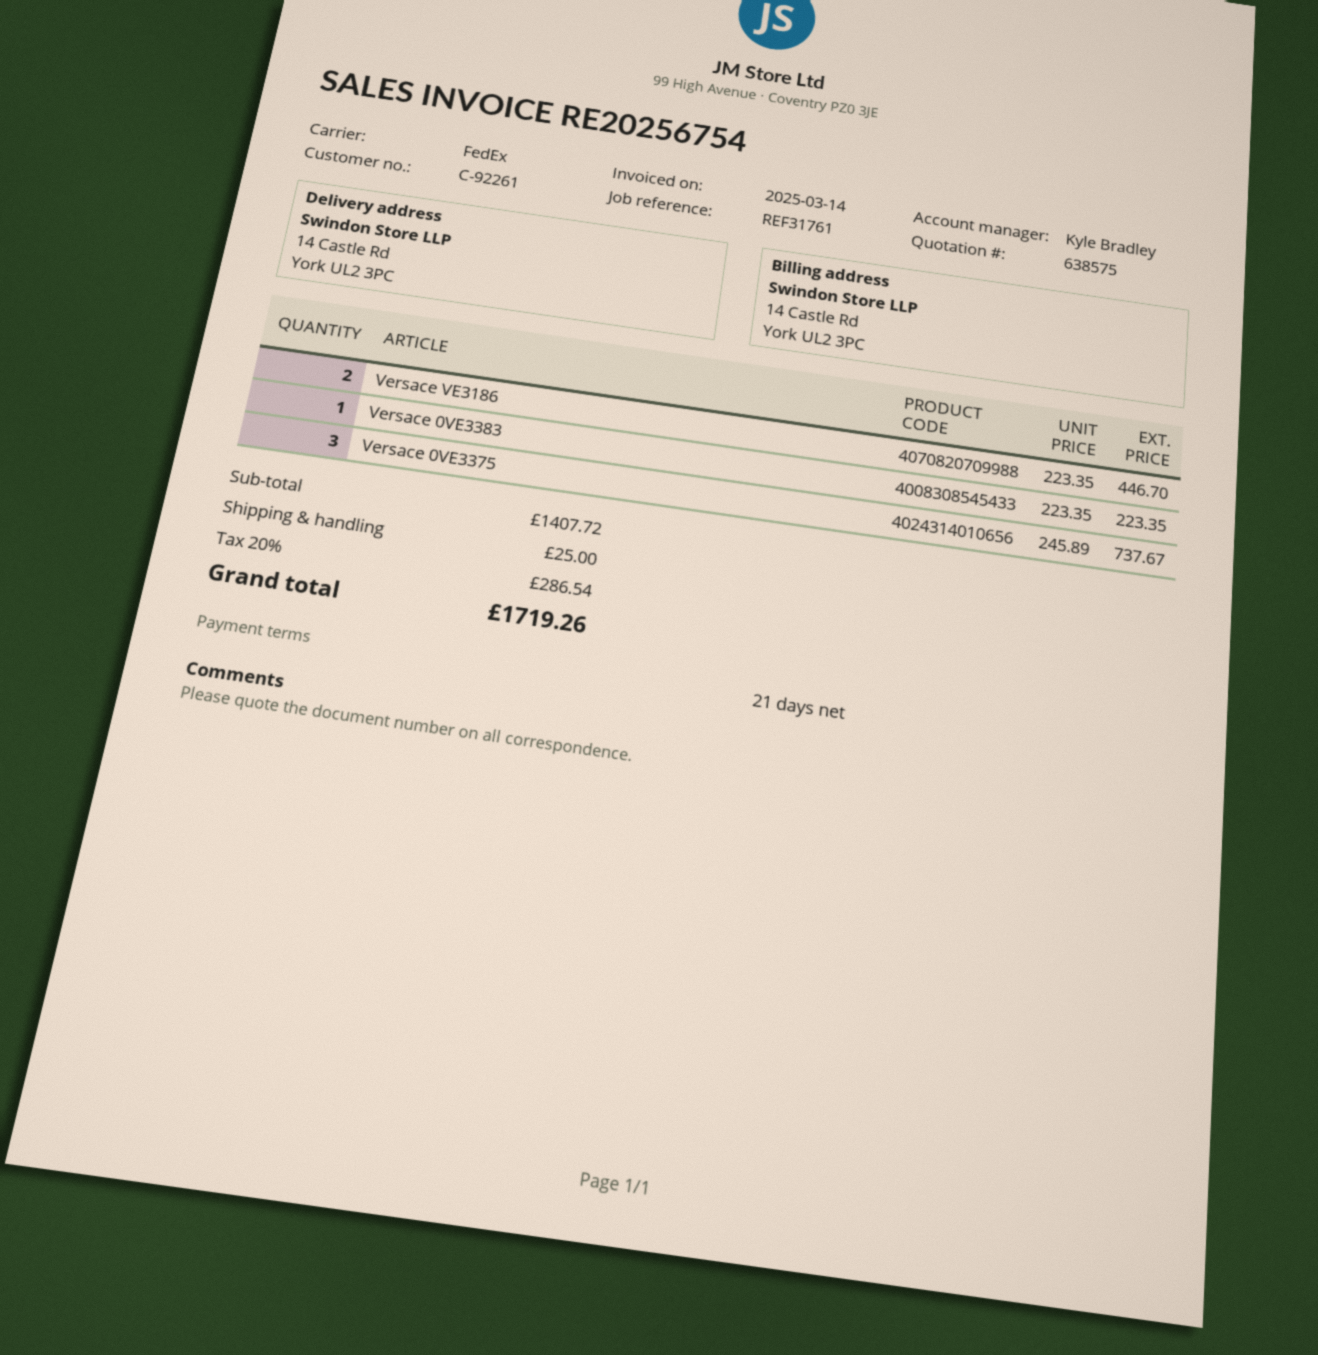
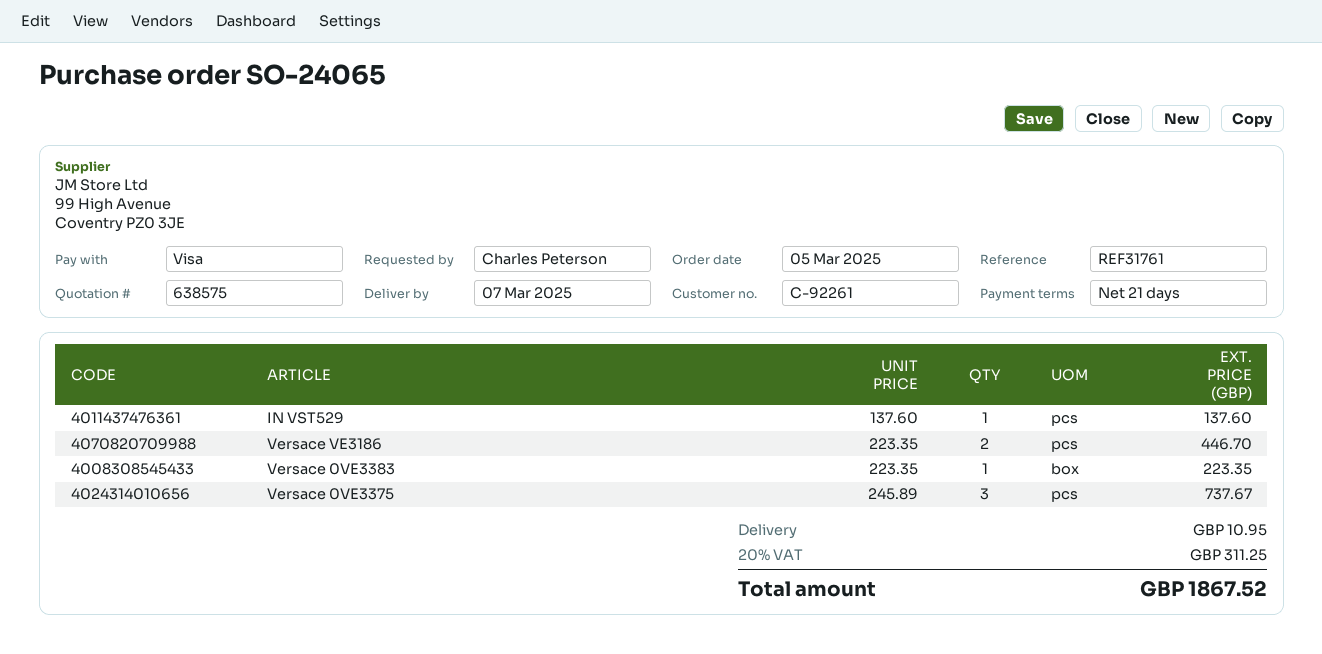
IN VST529: none -> 1 x 137.60 = 137.60
shipping: 25.00 -> 10.95
tax: 20% = 286.54 -> 20% = 311.25
total: 1719.26 -> 1867.52

